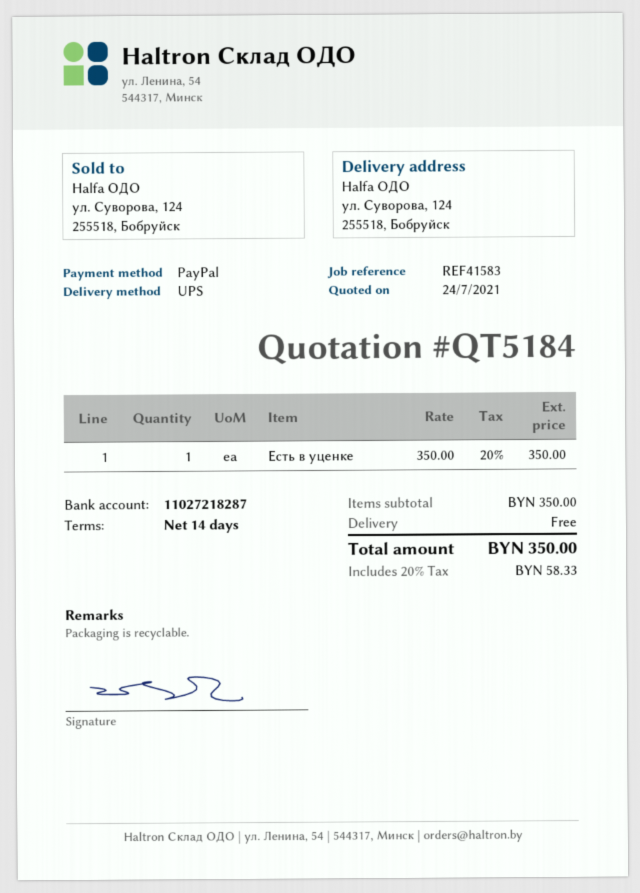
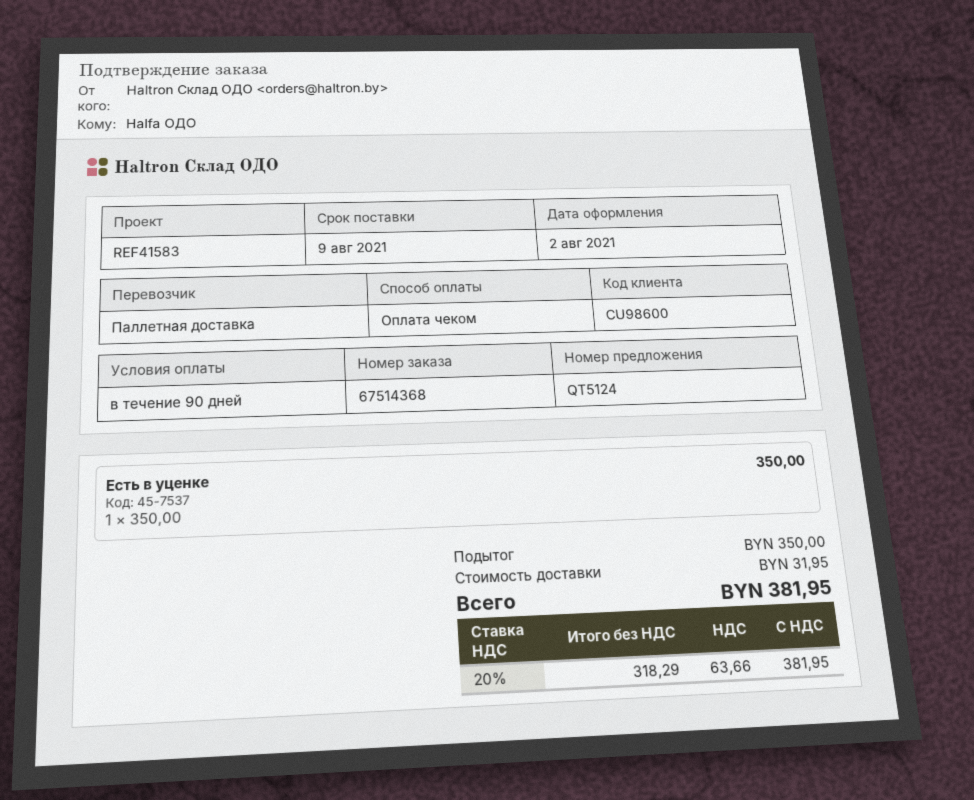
quote number: QT5184 -> QT5124
payment terms: 14 days -> 90 days
payment method: PayPal -> cheque
shipping method: UPS -> pallet freight
shipping: 0.00 -> 31.95
tax: 20% = 58.33 -> 20% = 63.66
total: 350.00 -> 381.95

